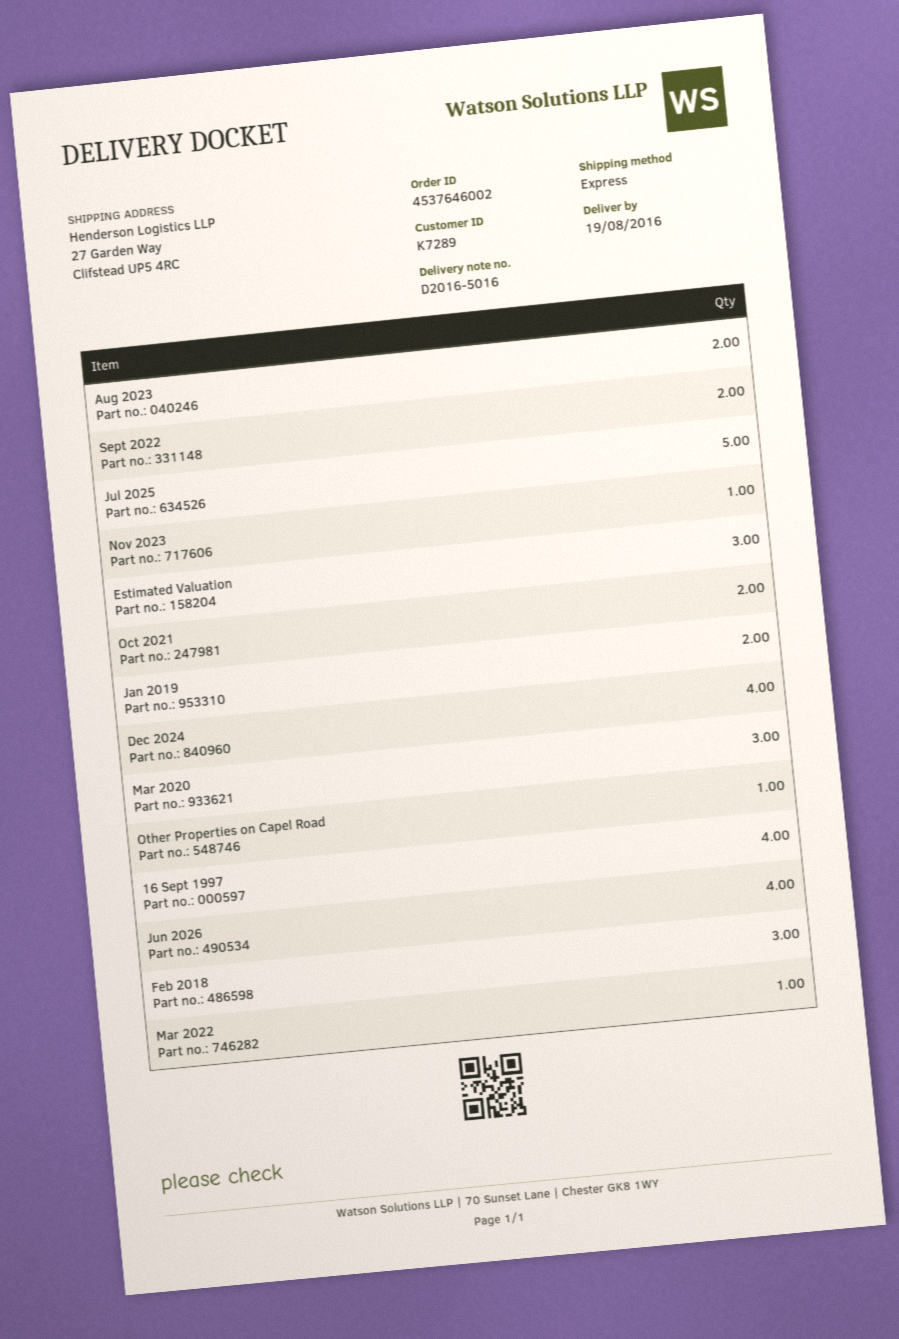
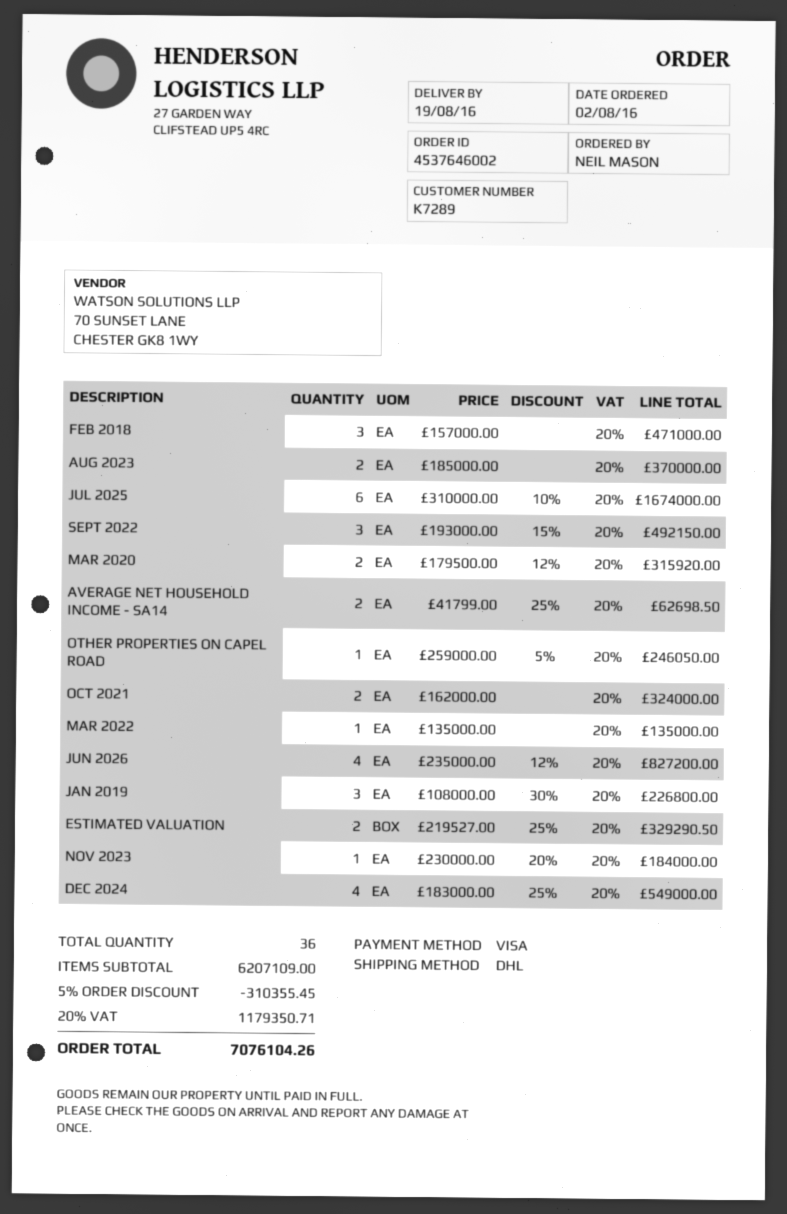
shipping method: express -> DHL
Sept 2022: 2 -> 3
Jul 2025: 5 -> 6
Estimated Valuation: 3 -> 2
Jan 2019: 2 -> 3
Mar 2020: 3 -> 2
16 Sept 1997: 4 -> none
AVERAGE NET HOUSEHOLD INCOME - SA14: none -> 2

